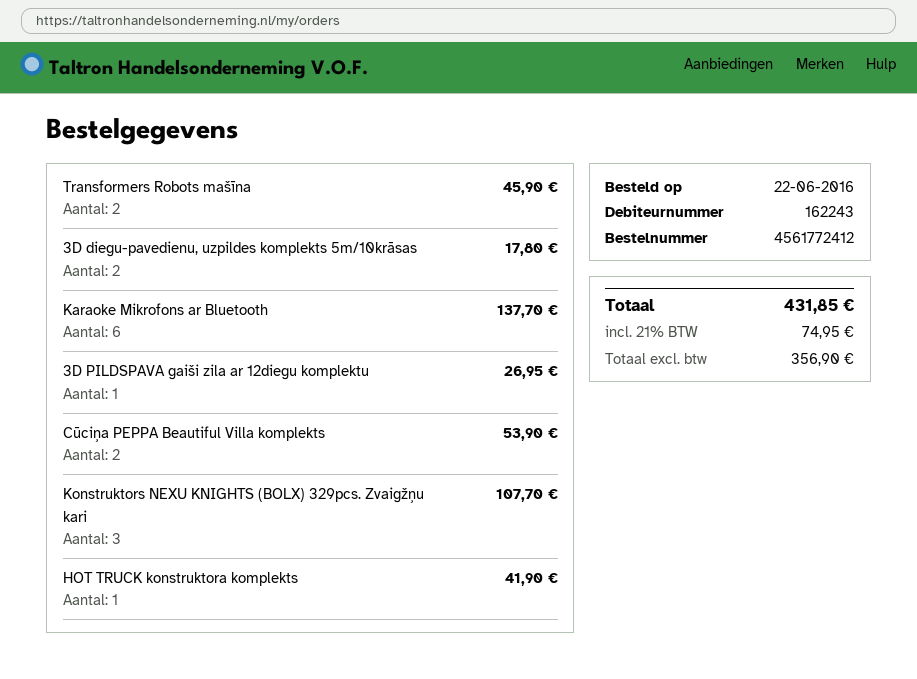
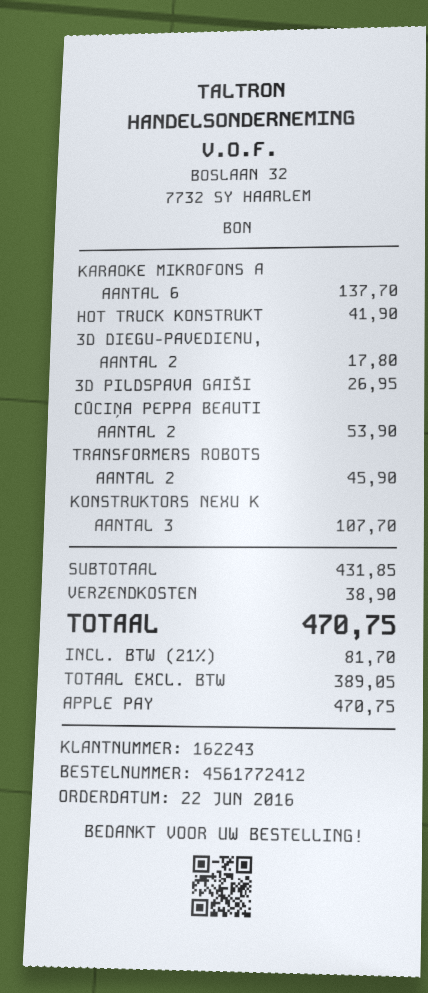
shipping: none -> 38.90
net: 356.90 -> 389.05
tax: 21% = 74.95 -> 21% = 81.70
total: 431.85 -> 470.75

